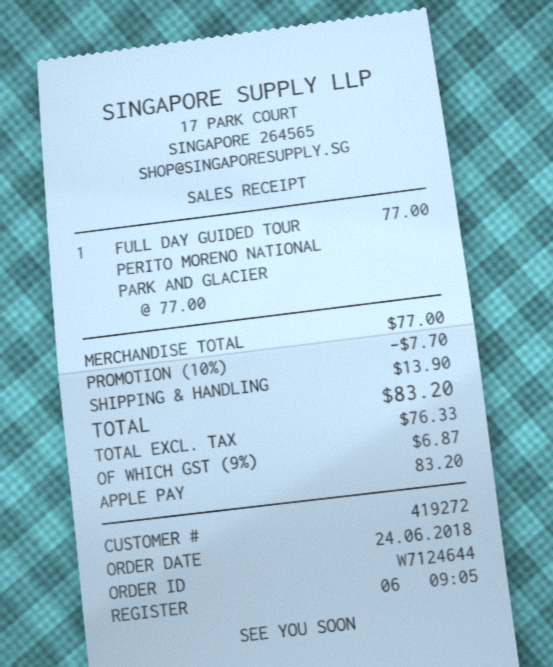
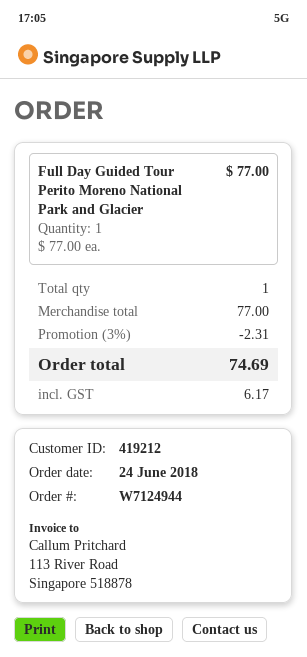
order number: W7124644 -> W7124944
customer number: 419272 -> 419212
discount: 10% = 7.70 -> 3% = 2.31
shipping: 13.90 -> none
tax: 6.87 -> 6.17
total: 83.20 -> 74.69

